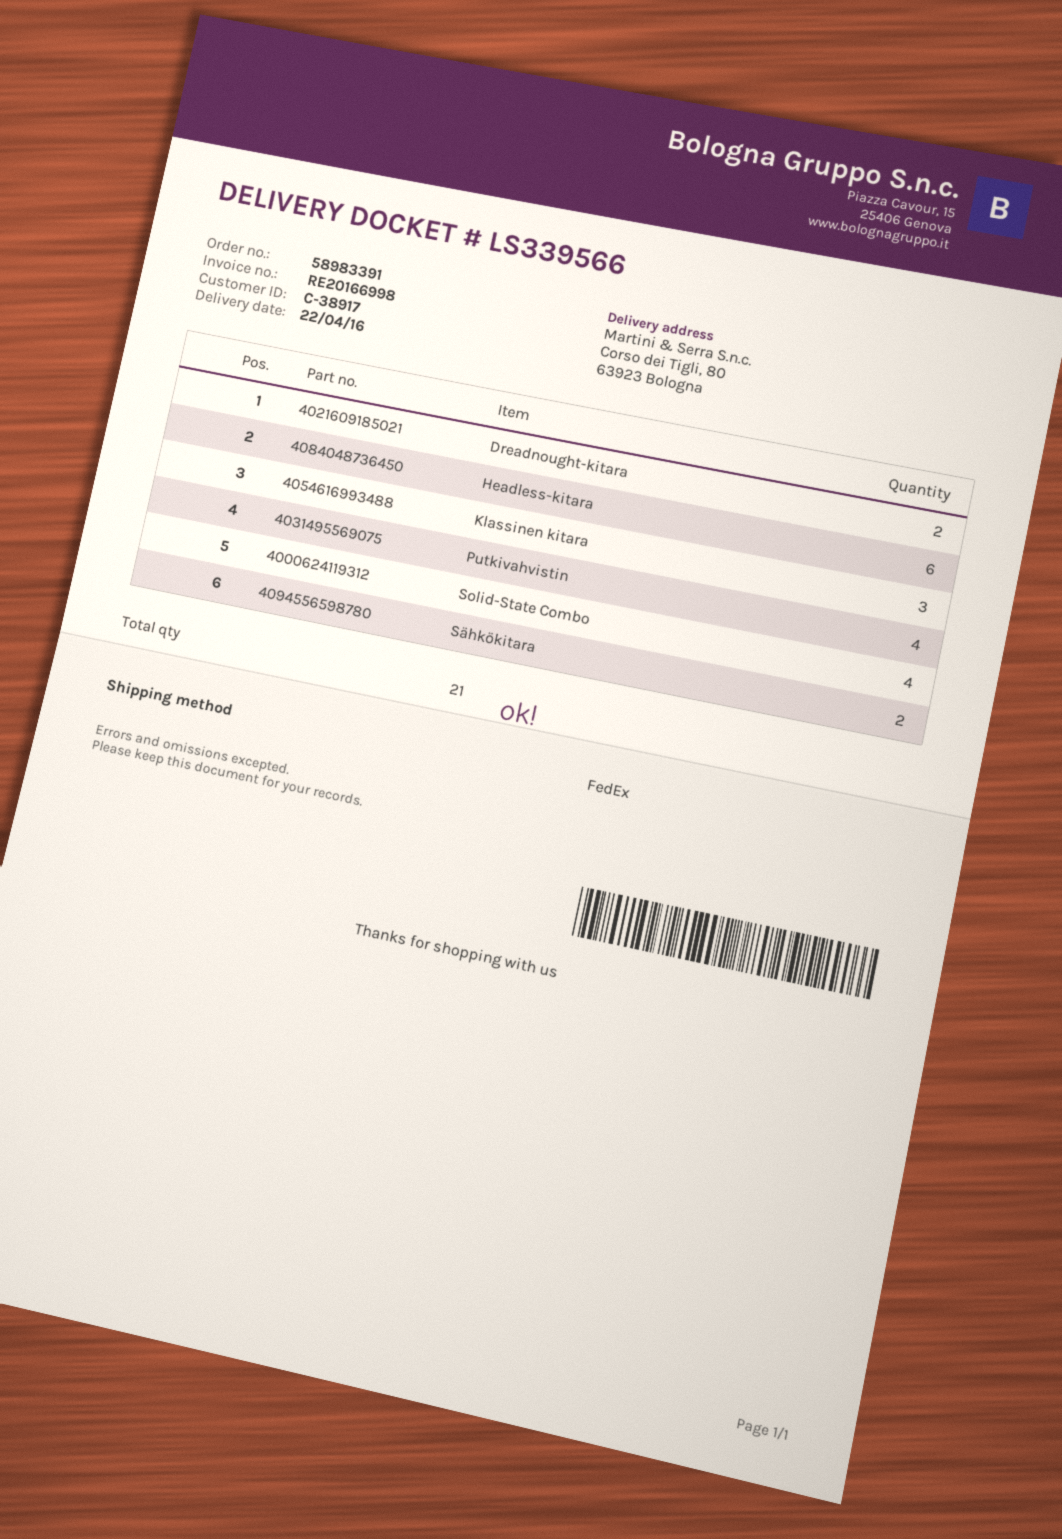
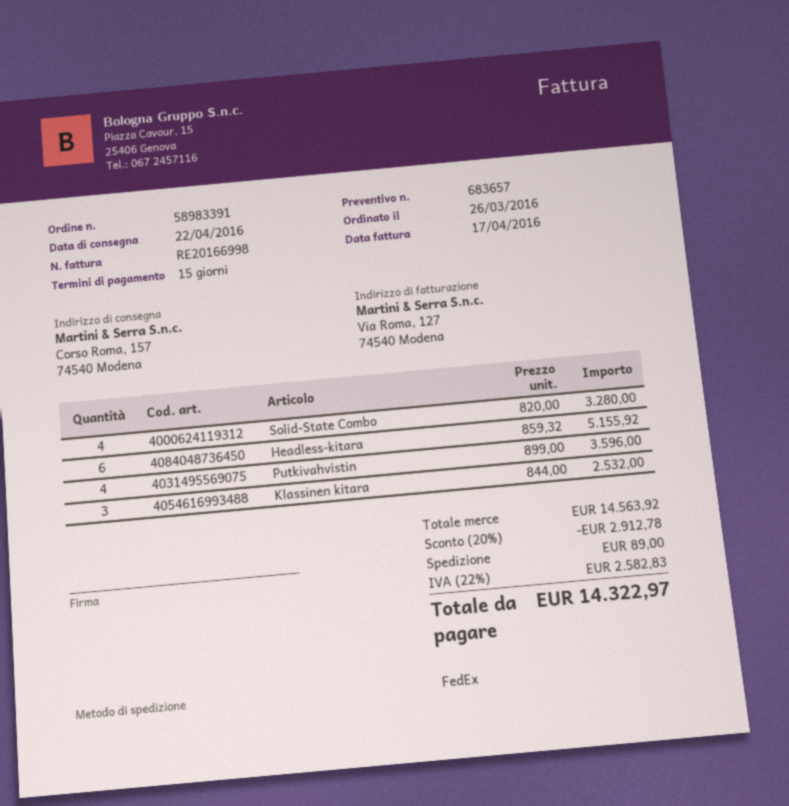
ship to: Corso dei Tigli, 80, 63923 Bologna -> Corso Roma, 157, 74540 Modena
Dreadnought-kitara: 2 -> none
Sähkökitara: 2 -> none

